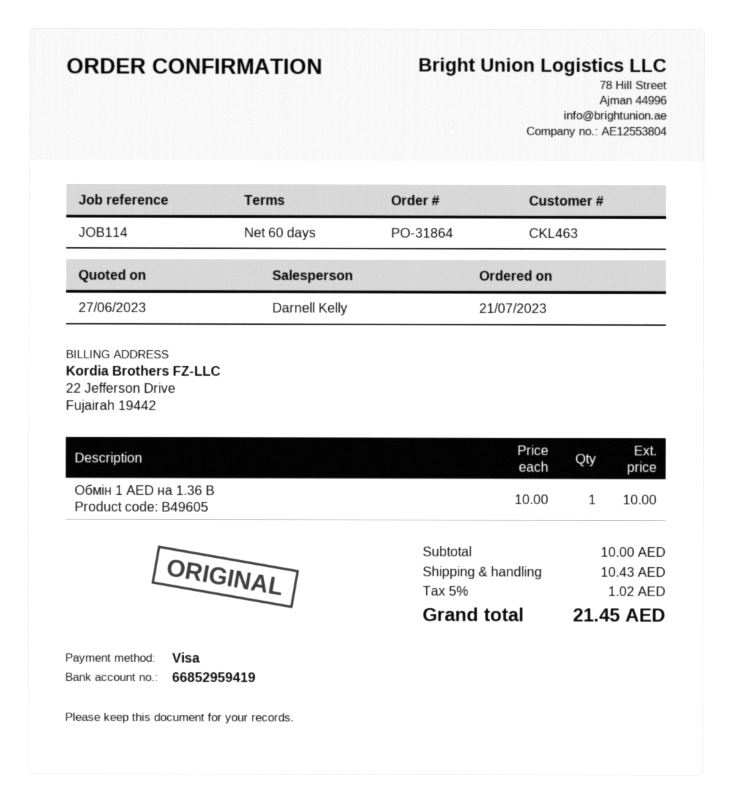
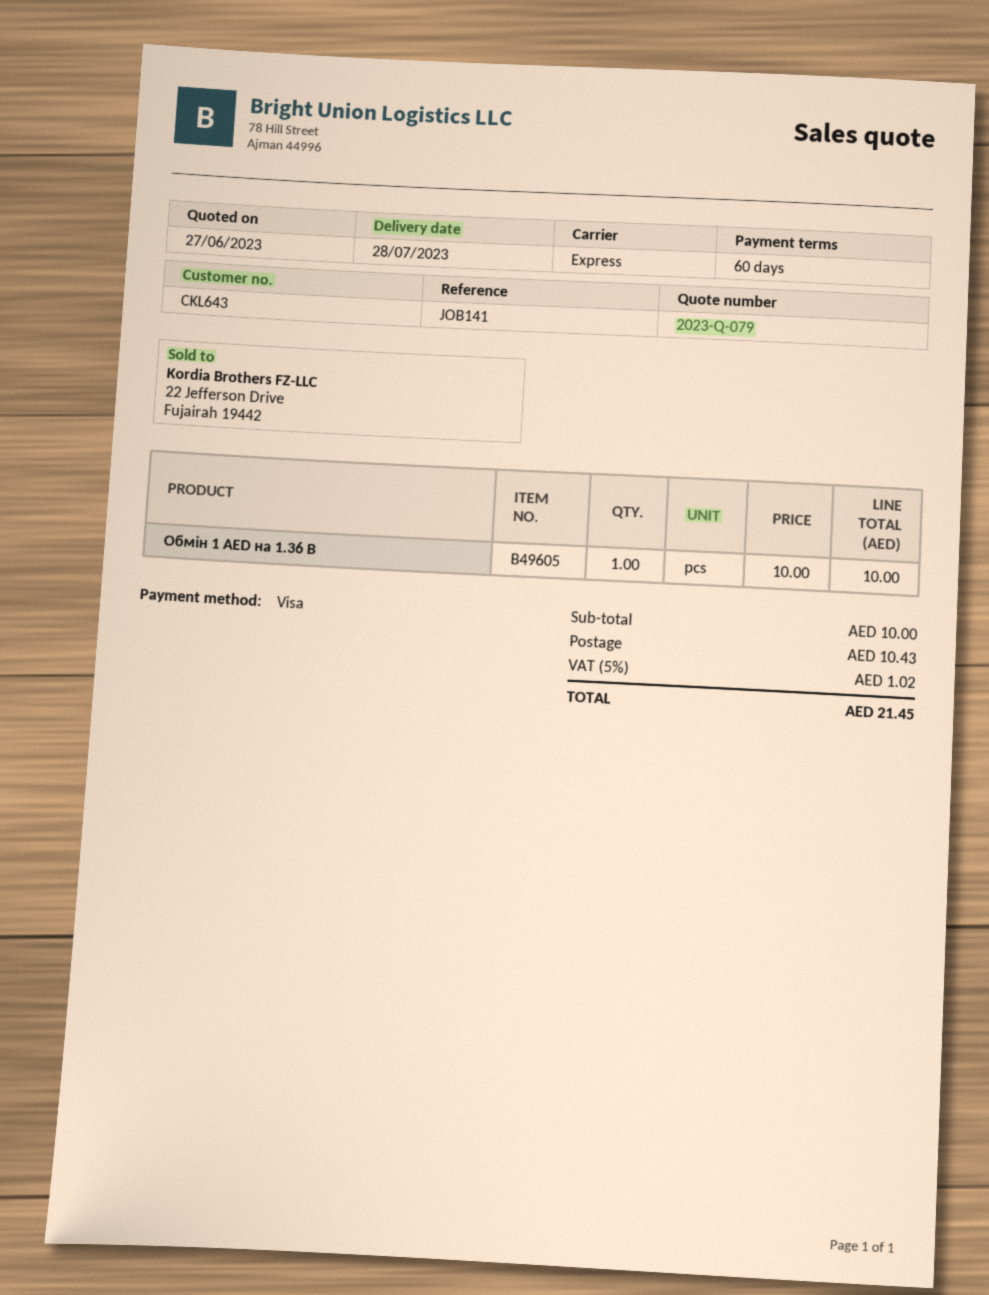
customer number: CKL463 -> CKL643
reference: JOB114 -> JOB141

